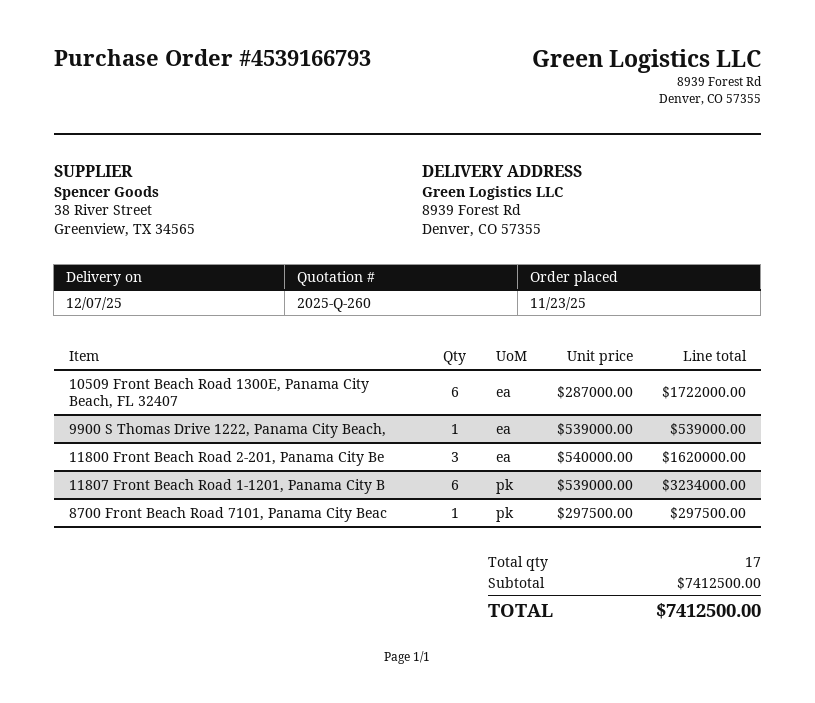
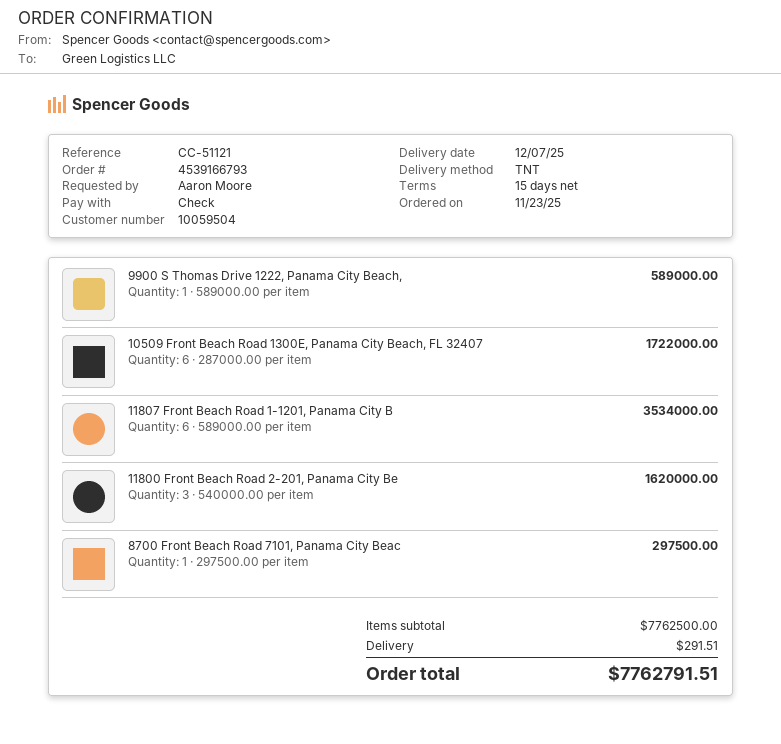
9900 S Thomas Drive 1222, Panama City Beach,: 1 x 539000.00 = 539000.00 -> 1 x 589000.00 = 589000.00
11807 Front Beach Road 1-1201, Panama City B: 6 x 539000.00 = 3234000.00 -> 6 x 589000.00 = 3534000.00
subtotal: 7412500.00 -> 7762500.00
shipping: none -> 291.51
total: 7412500.00 -> 7762791.51

